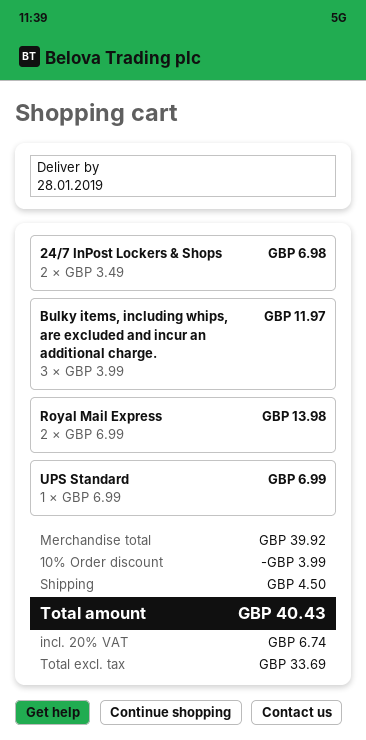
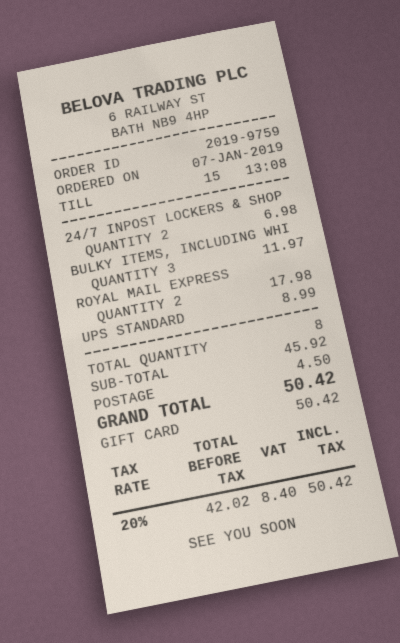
Royal Mail Express: 2 for 13.98 -> 2 for 17.98
UPS Standard: 1 for 6.99 -> 1 for 8.99
subtotal: 39.92 -> 45.92
discount: 10% = 3.99 -> none
net: 33.69 -> 42.02
tax: 20% = 6.74 -> 20% = 8.40
total: 40.43 -> 50.42

